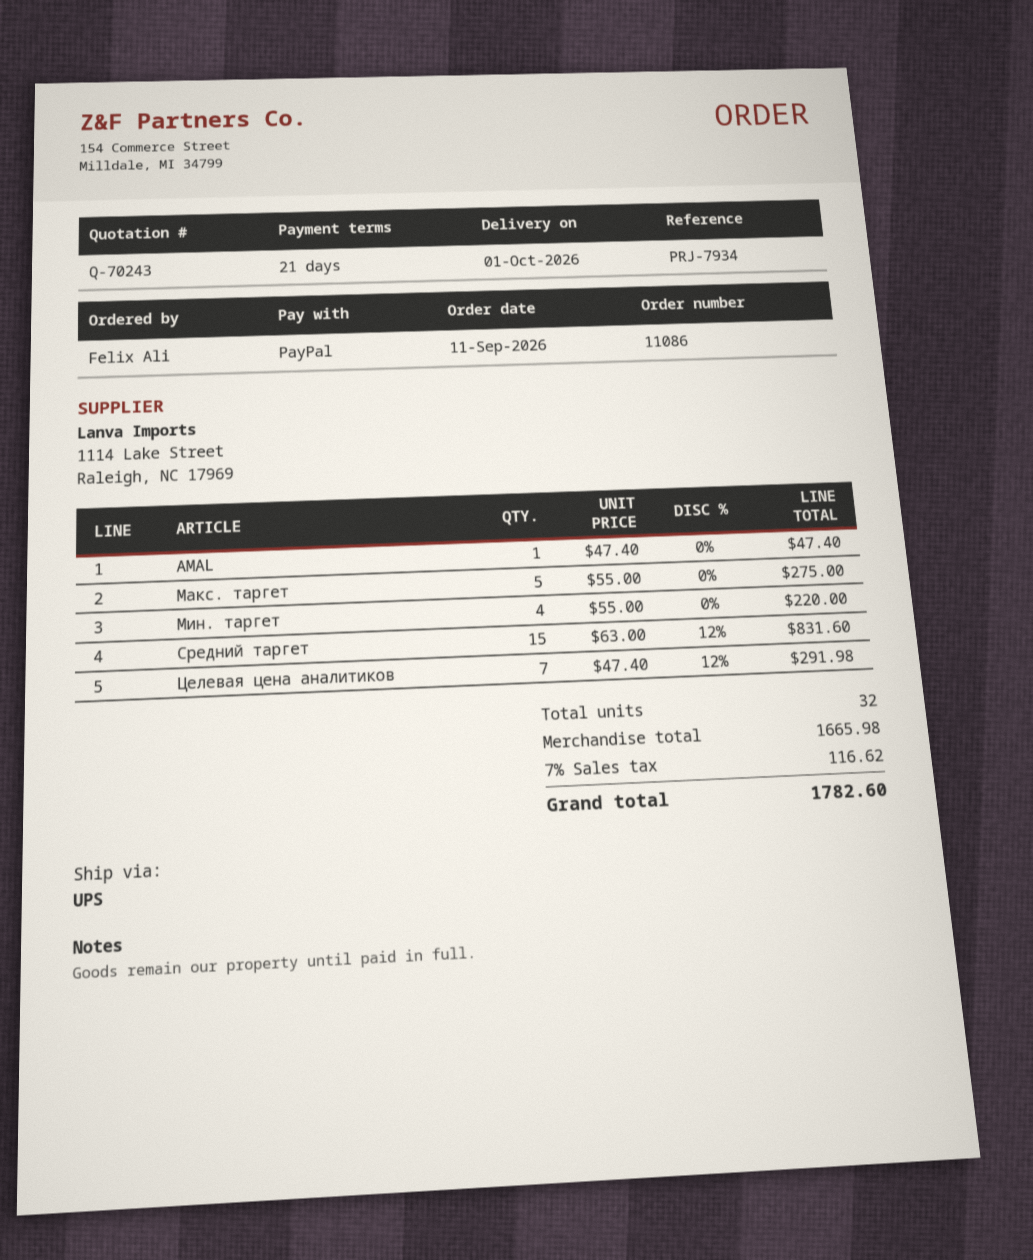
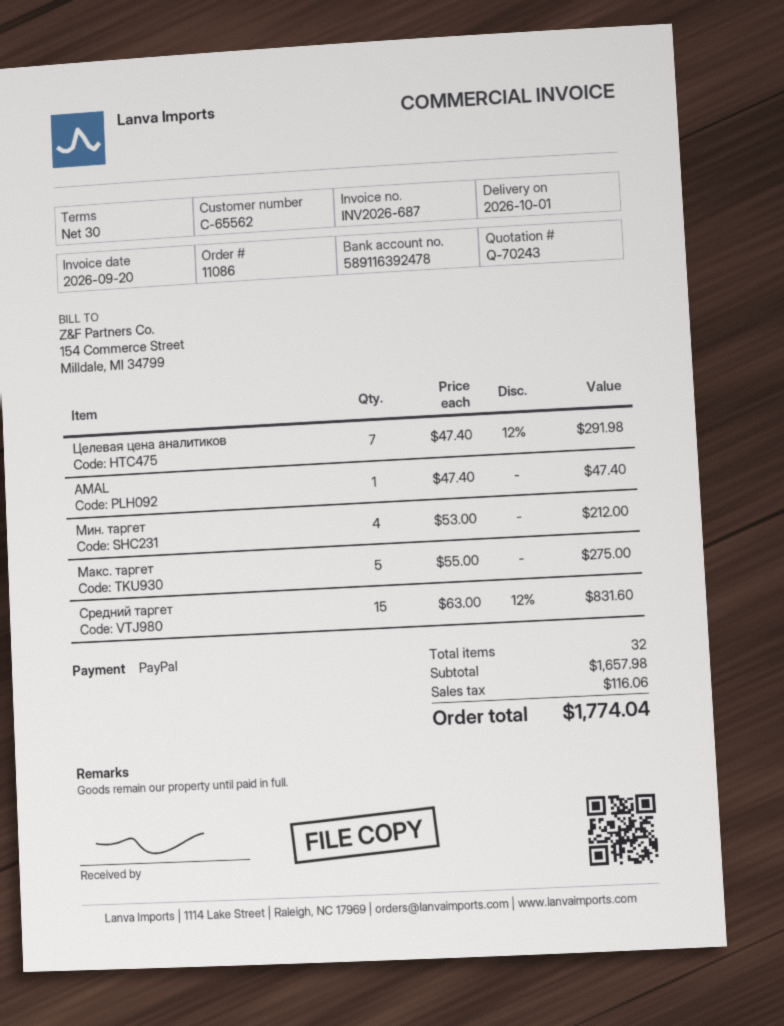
payment terms: 21 days -> 30 days
Мин. таргет: 4 x 55.00 = 220.00 -> 4 x 53.00 = 212.00
subtotal: 1665.98 -> 1657.98
tax: 116.62 -> 116.06
total: 1782.60 -> 1774.04

